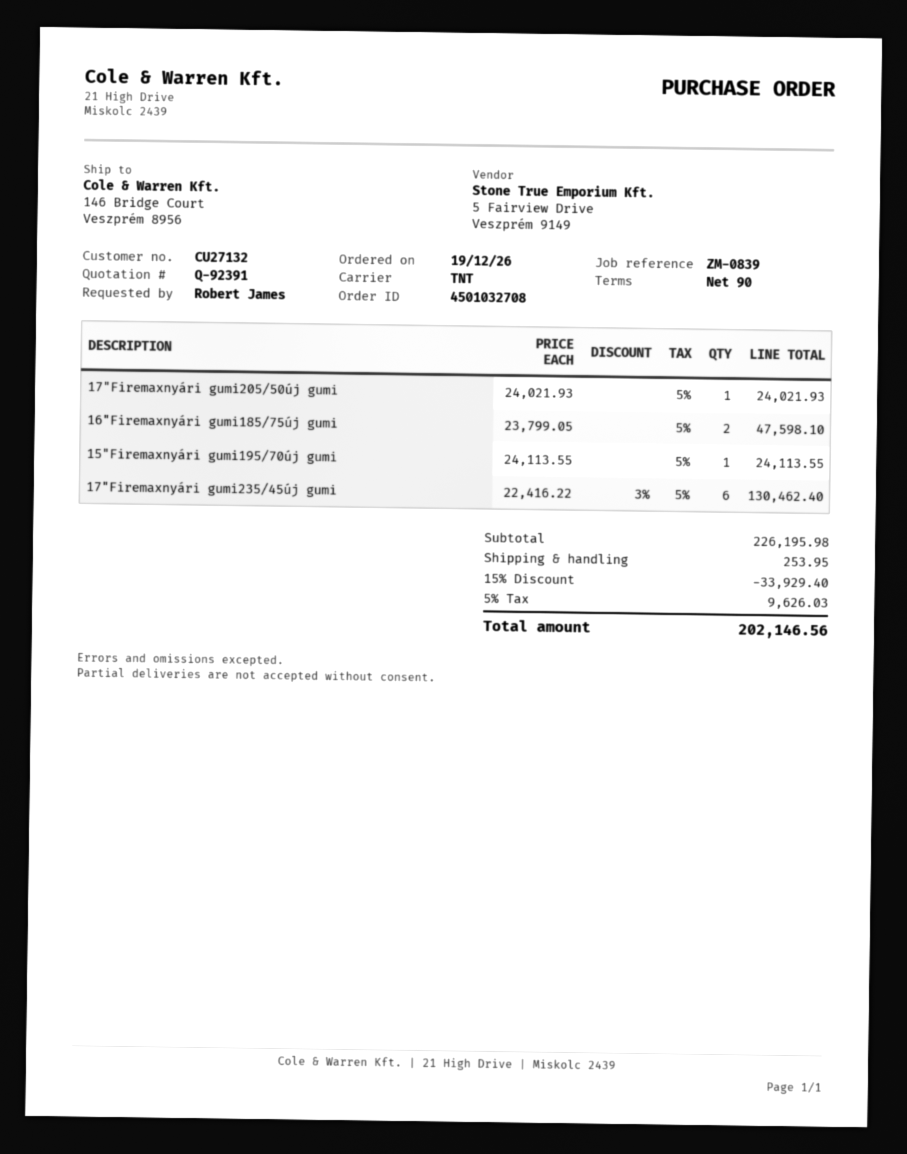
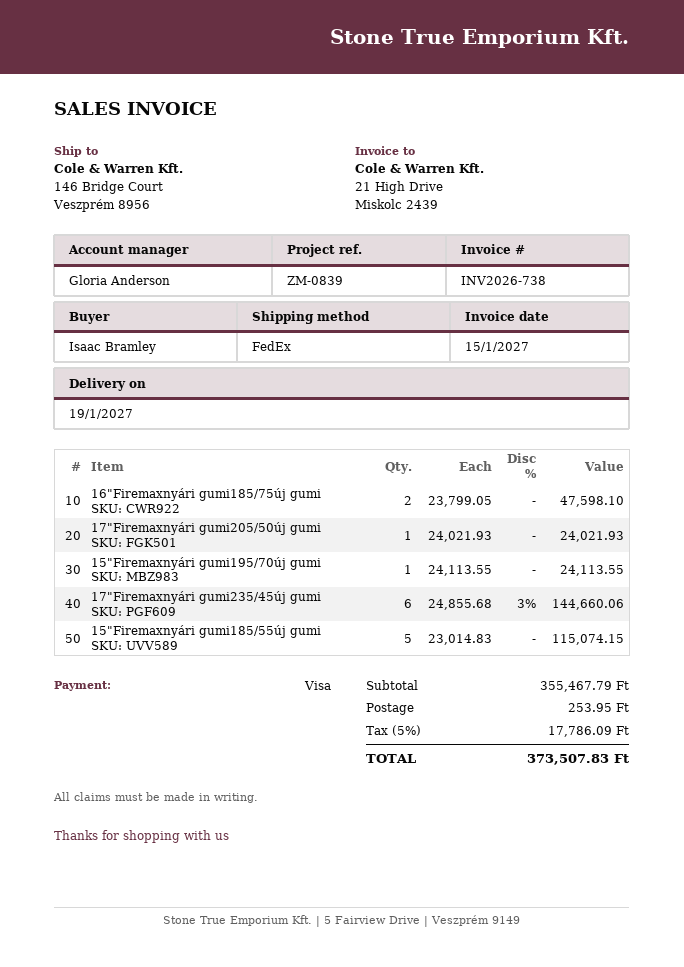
ordered by: Robert James -> Isaac Bramley
shipping method: TNT -> FedEx
17"Firemaxnyári gumi235/45új gumi: 6 x 22416.22 - 3% = 130462.40 -> 6 x 24855.68 - 3% = 144660.06
15"Firemaxnyári gumi185/55új gumi: none -> 5 x 23014.83 = 115074.15
subtotal: 226195.98 -> 355467.79
discount: 15% = 33929.40 -> none
tax: 5% = 9626.03 -> 5% = 17786.09
total: 202146.56 -> 373507.83

